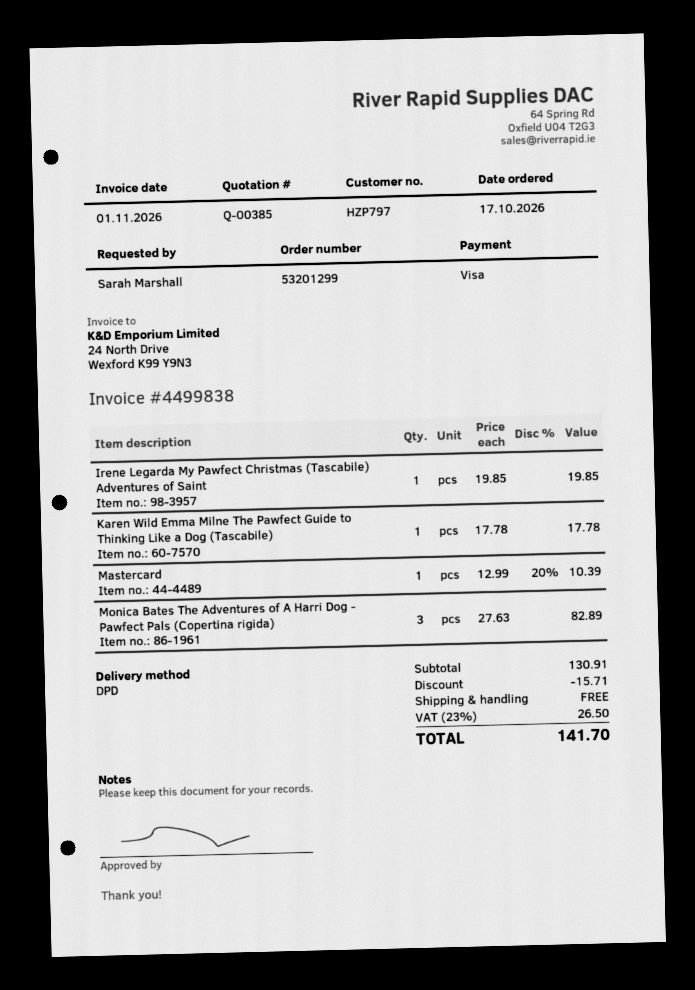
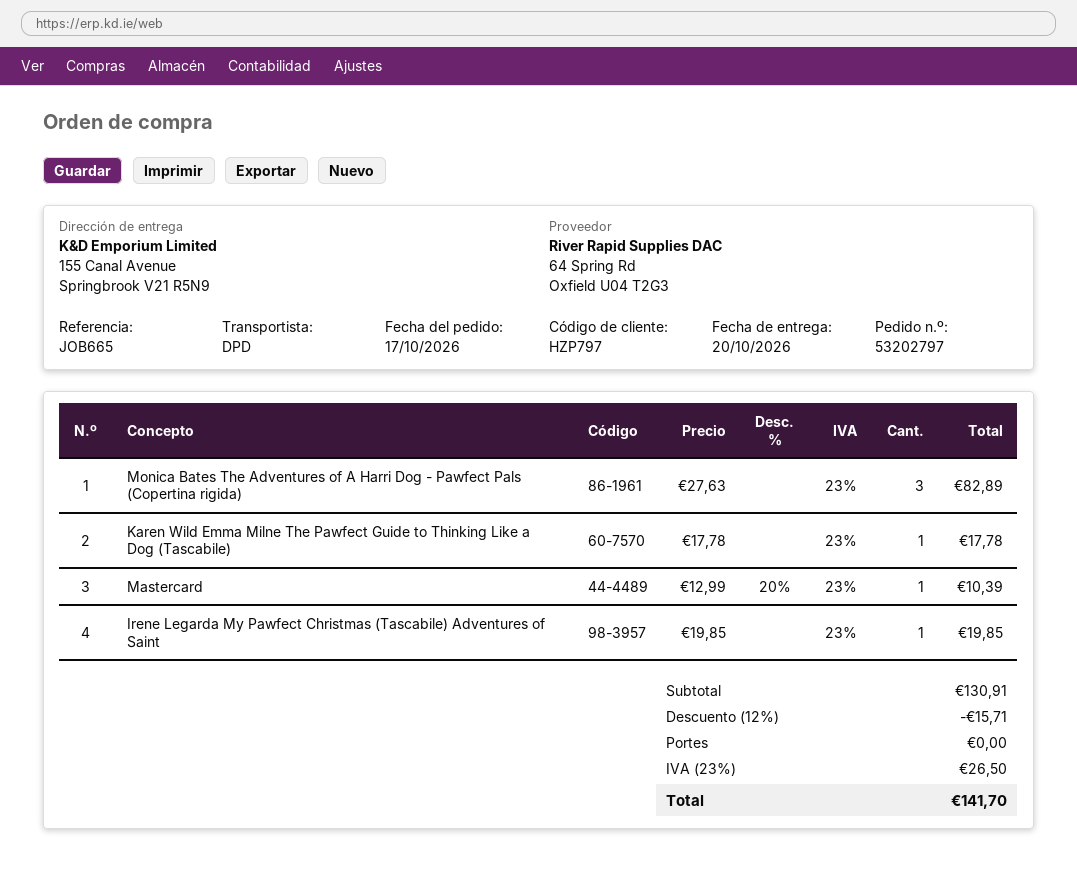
order number: 53201299 -> 53202797

